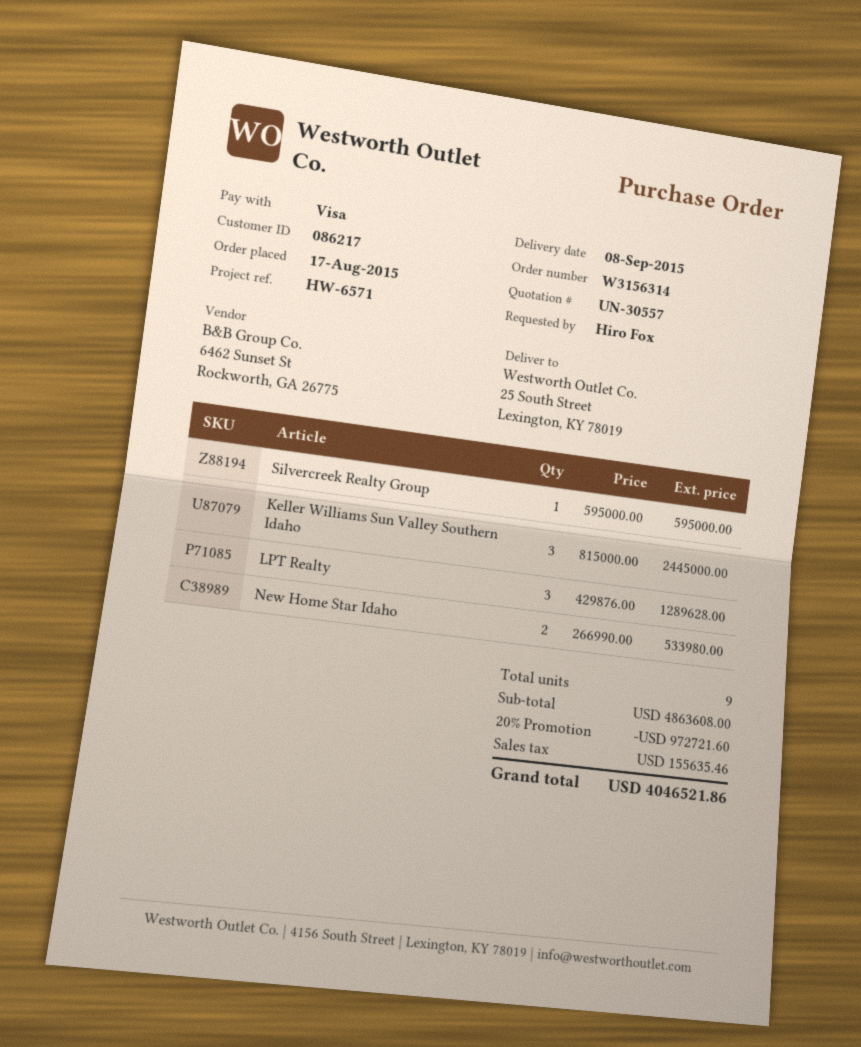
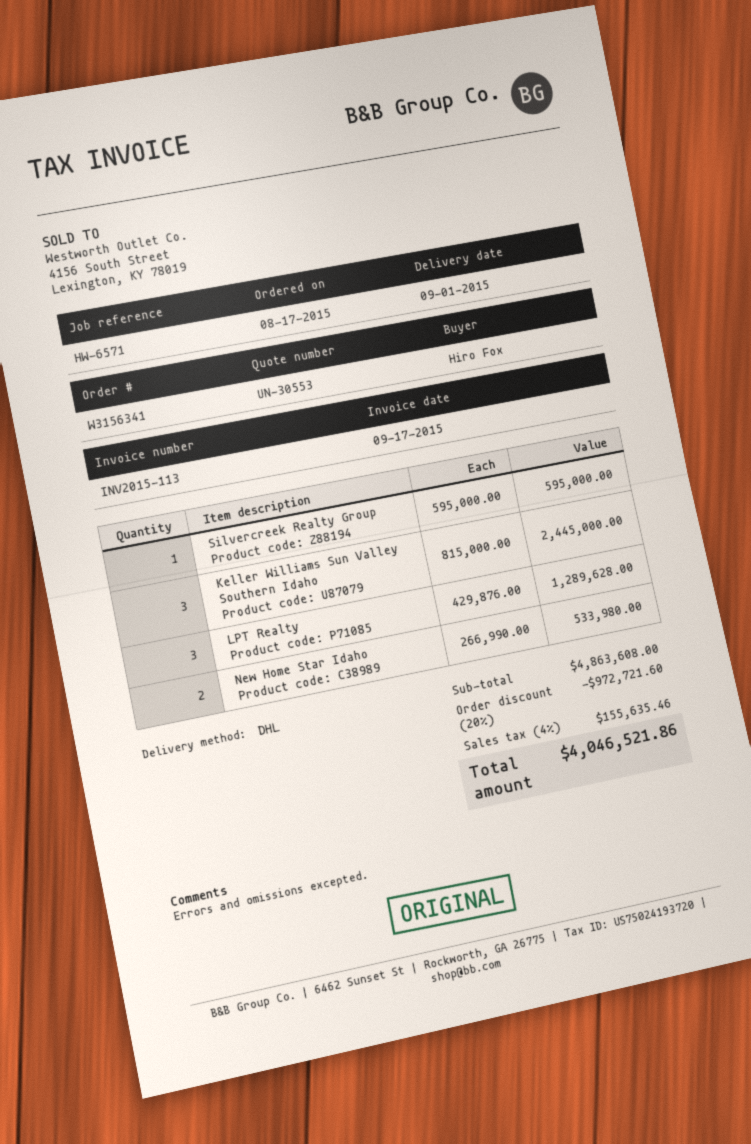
quote number: UN-30557 -> UN-30553
order number: W3156314 -> W3156341
delivery date: 2015-09-08 -> 2015-09-01

